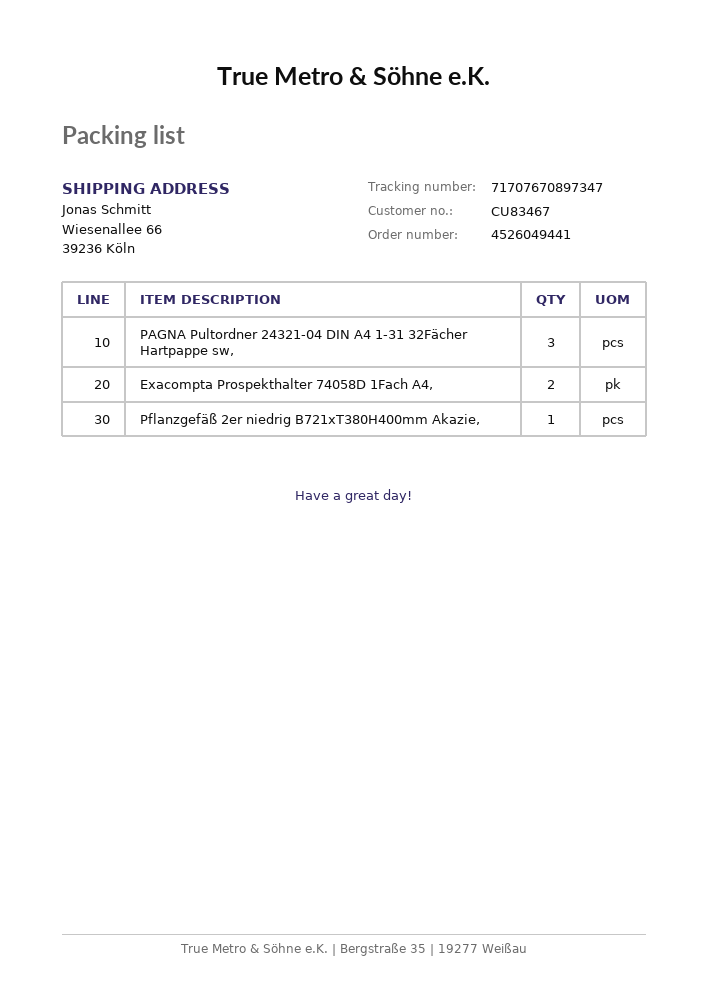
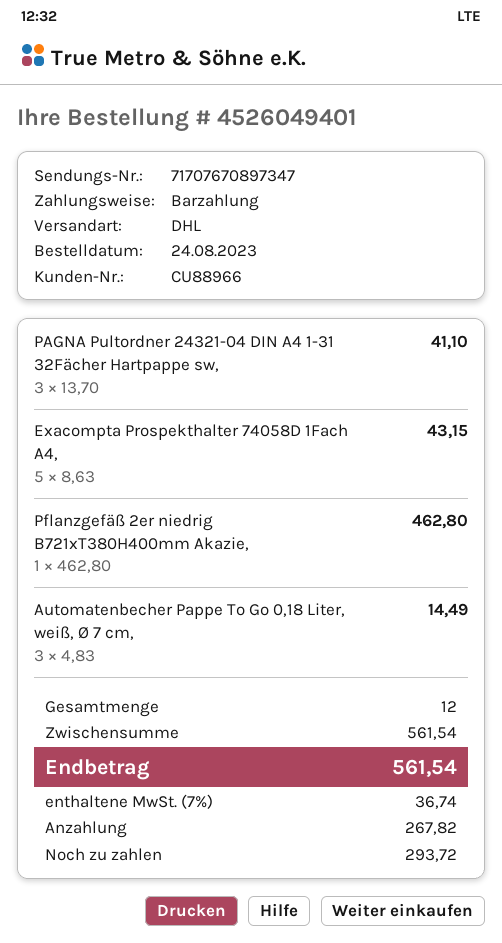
order number: 4526049441 -> 4526049401
customer number: CU83467 -> CU88966
Exacompta Prospekthalter 74058D 1Fach A4,: 2 -> 5
Automatenbecher Pappe To Go 0,18 Liter, weiß, Ø 7 cm,: none -> 3

